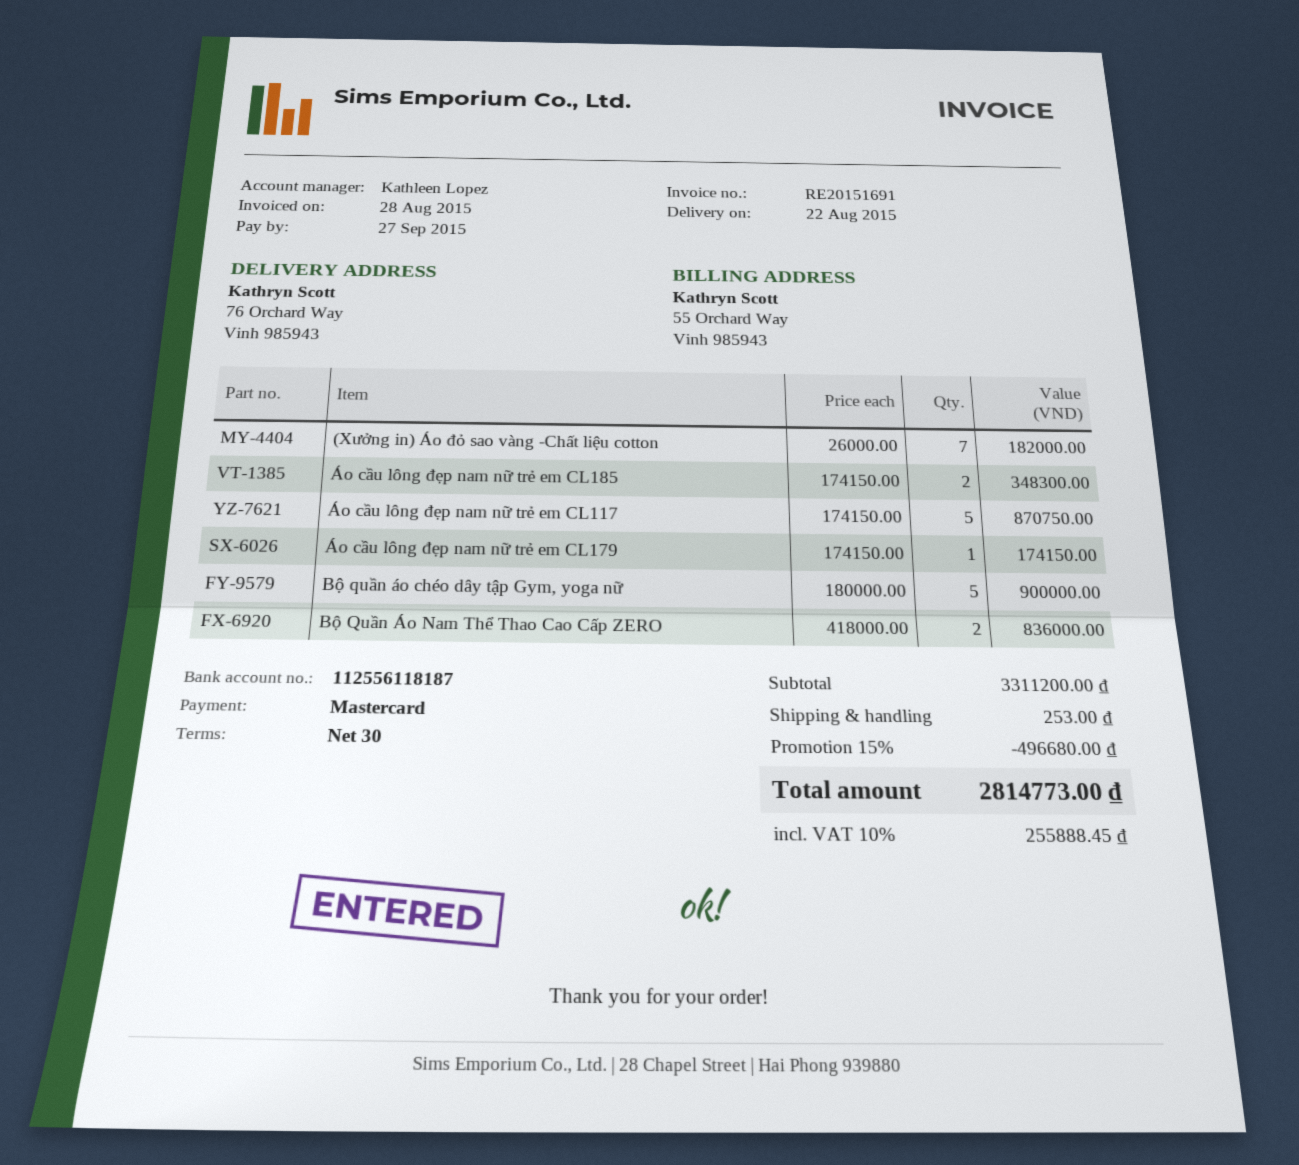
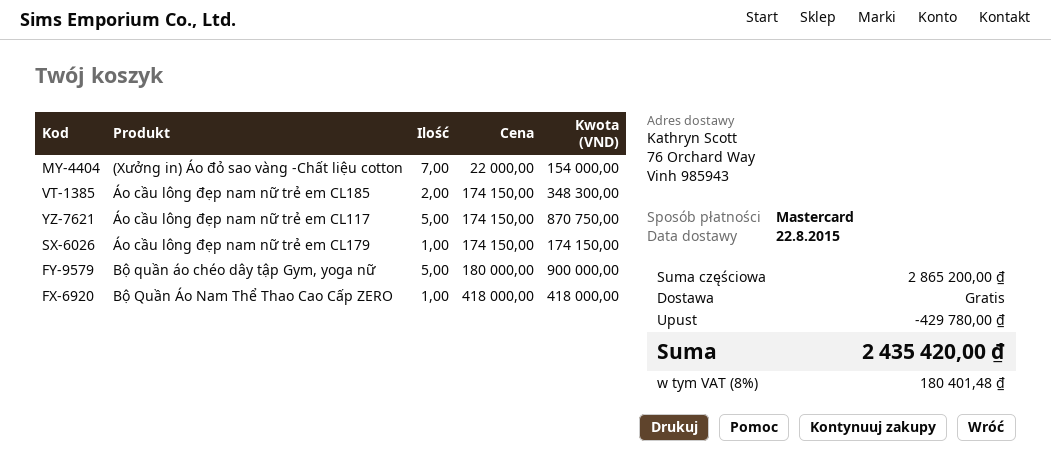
(Xưởng in) Áo đỏ sao vàng -Chất liệu cotton: 7 x 26000.00 = 182000.00 -> 7 x 22000.00 = 154000.00
Bộ Quần Áo Nam Thể Thao Cao Cấp ZERO: 2 x 418000.00 = 836000.00 -> 1 x 418000.00 = 418000.00
subtotal: 3311200.00 -> 2865200.00
discount: 496680.00 -> 429780.00
shipping: 253.00 -> 0.00
tax: 10% = 255888.45 -> 8% = 180401.48
total: 2814773.00 -> 2435420.00

